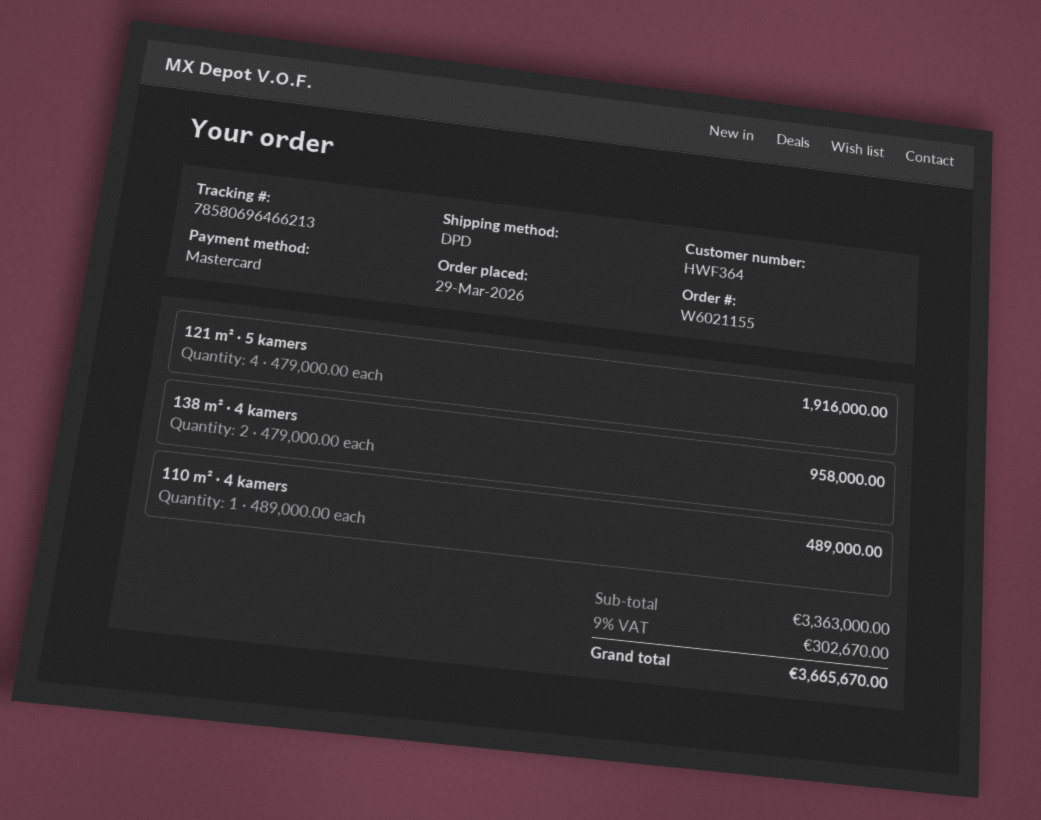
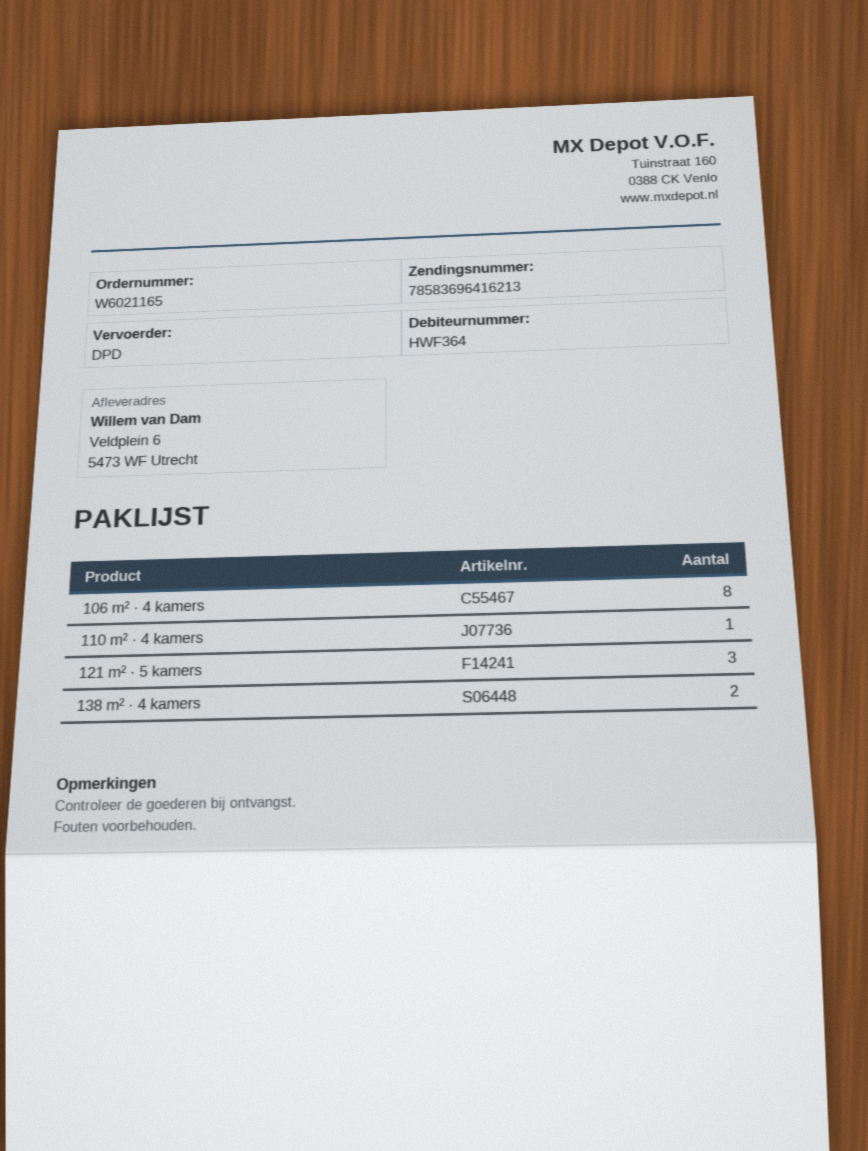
order number: W6021155 -> W6021165
tracking number: 78580696466213 -> 78583696416213
121 m² · 5 kamers: 4 -> 3
106 m² · 4 kamers: none -> 8

